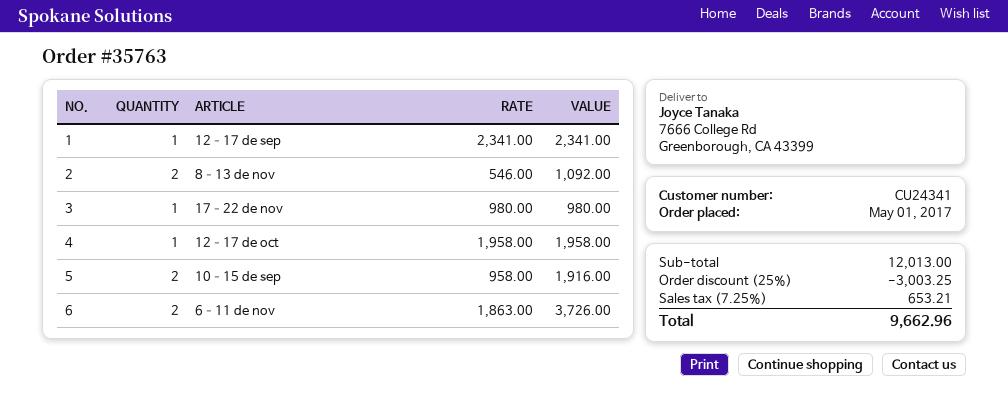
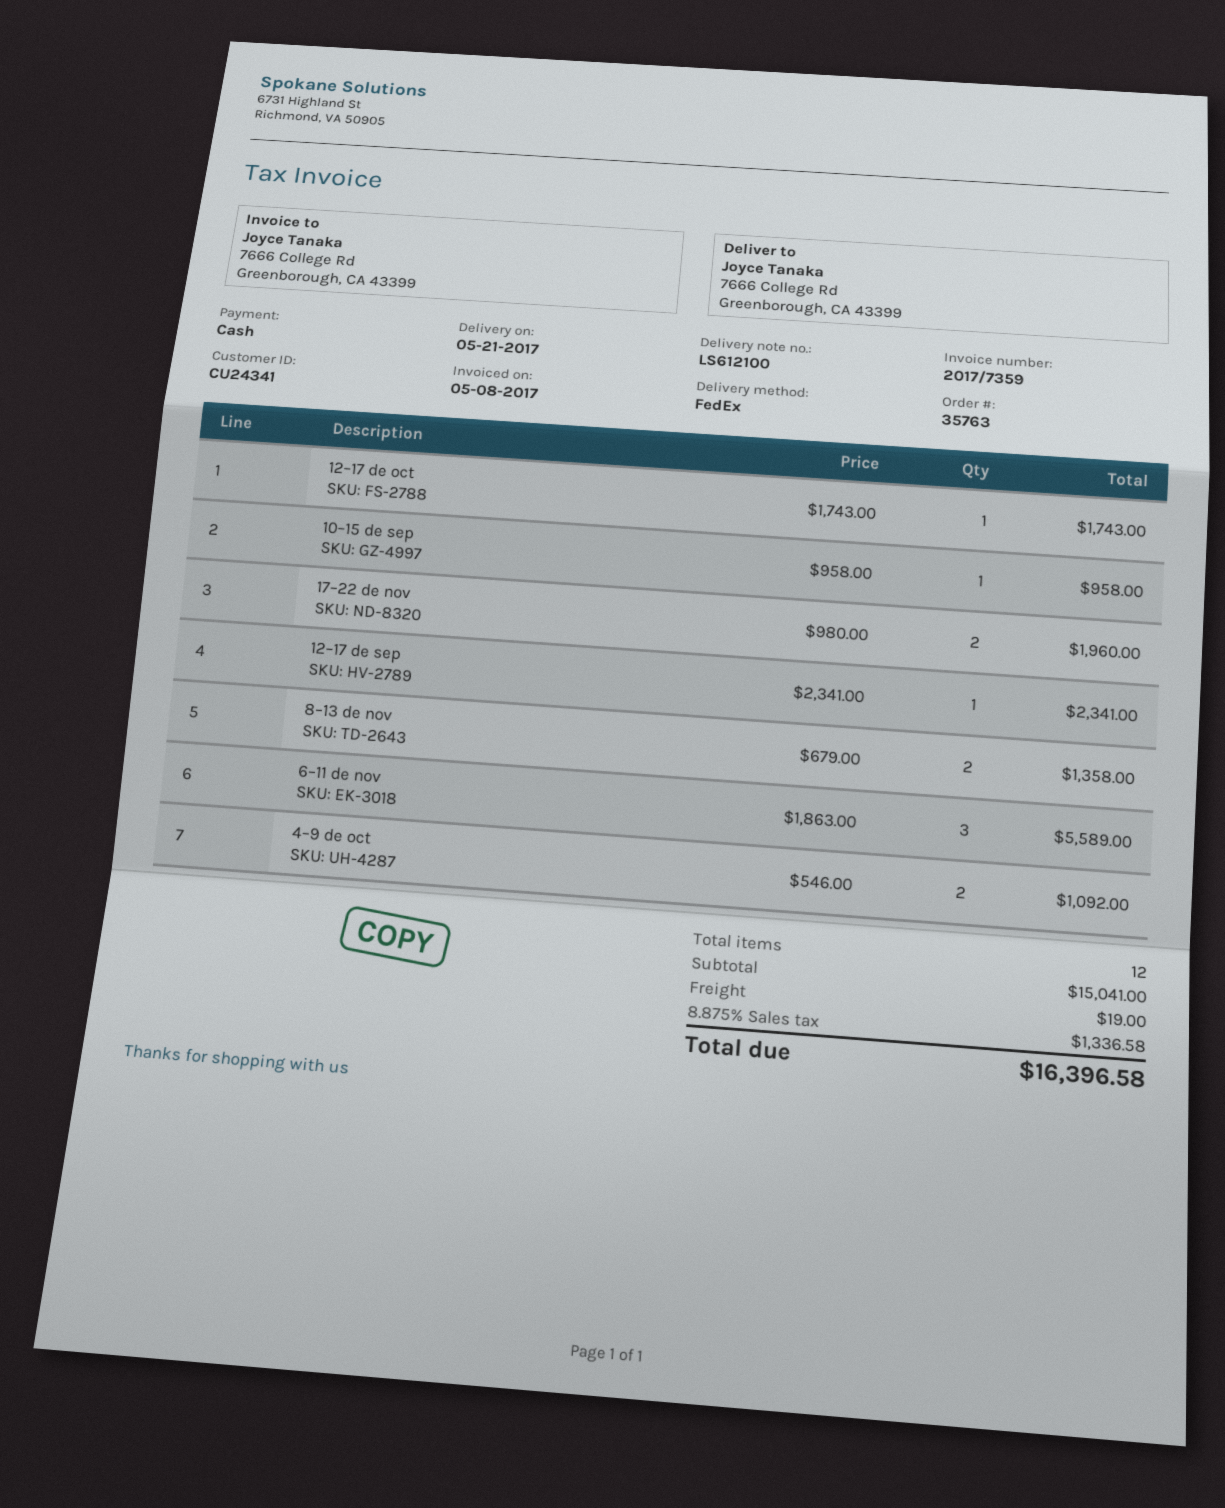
8–13 de nov: 2 x 546.00 = 1092.00 -> 2 x 679.00 = 1358.00
17–22 de nov: 1 x 980.00 = 980.00 -> 2 x 980.00 = 1960.00
12–17 de oct: 1 x 1958.00 = 1958.00 -> 1 x 1743.00 = 1743.00
10–15 de sep: 2 x 958.00 = 1916.00 -> 1 x 958.00 = 958.00
6–11 de nov: 2 x 1863.00 = 3726.00 -> 3 x 1863.00 = 5589.00
4–9 de oct: none -> 2 x 546.00 = 1092.00
subtotal: 12013.00 -> 15041.00
discount: 25% = 3003.25 -> none
shipping: none -> 19.00
tax: 7.25% = 653.21 -> 8.875% = 1336.58
total: 9662.96 -> 16396.58

